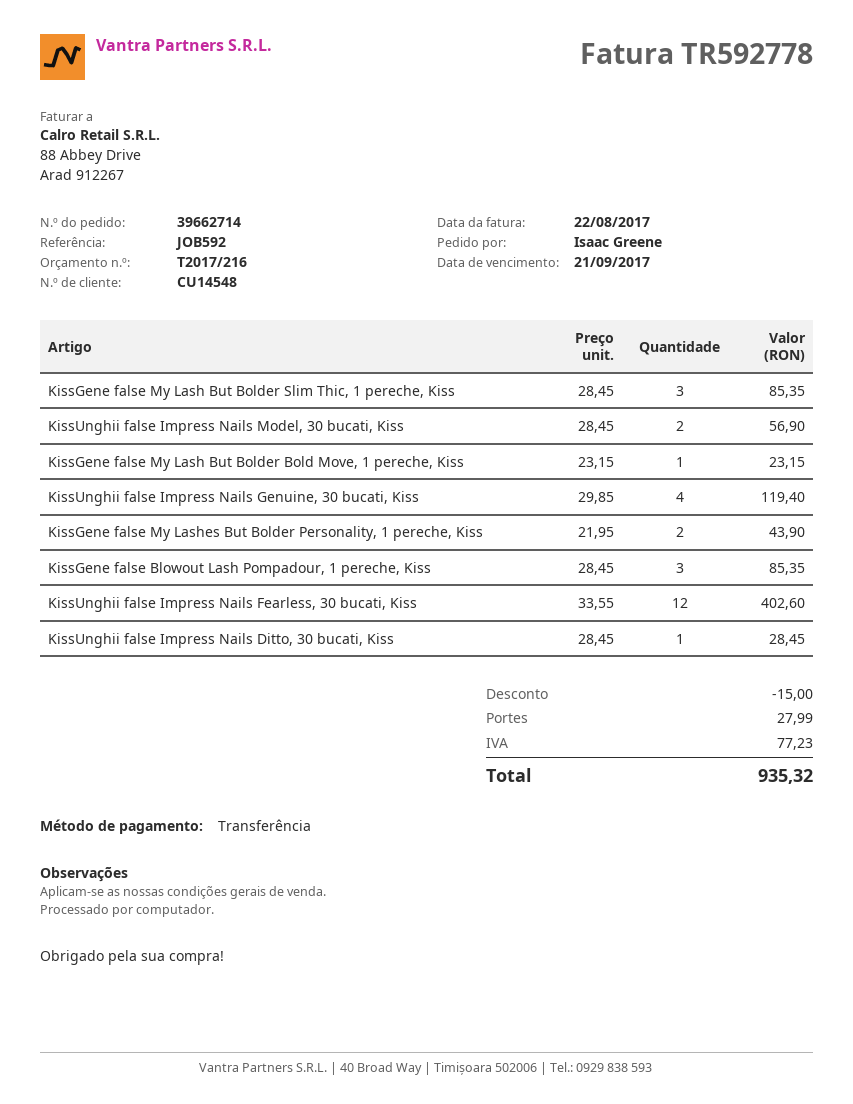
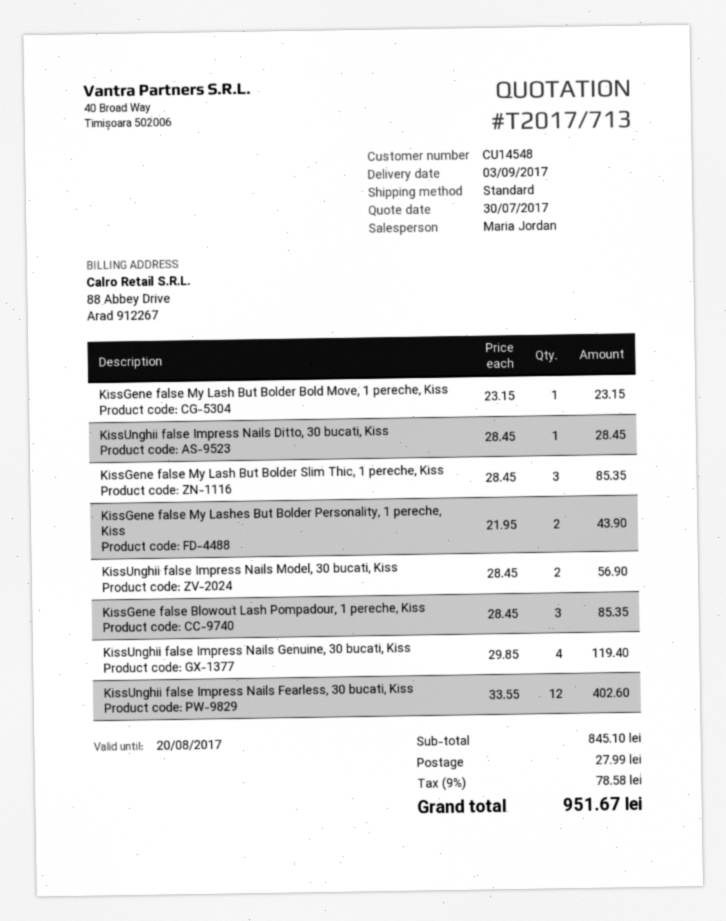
quote number: T2017/216 -> T2017/713
discount: 15.00 -> none
tax: 77.23 -> 78.58
total: 935.32 -> 951.67

